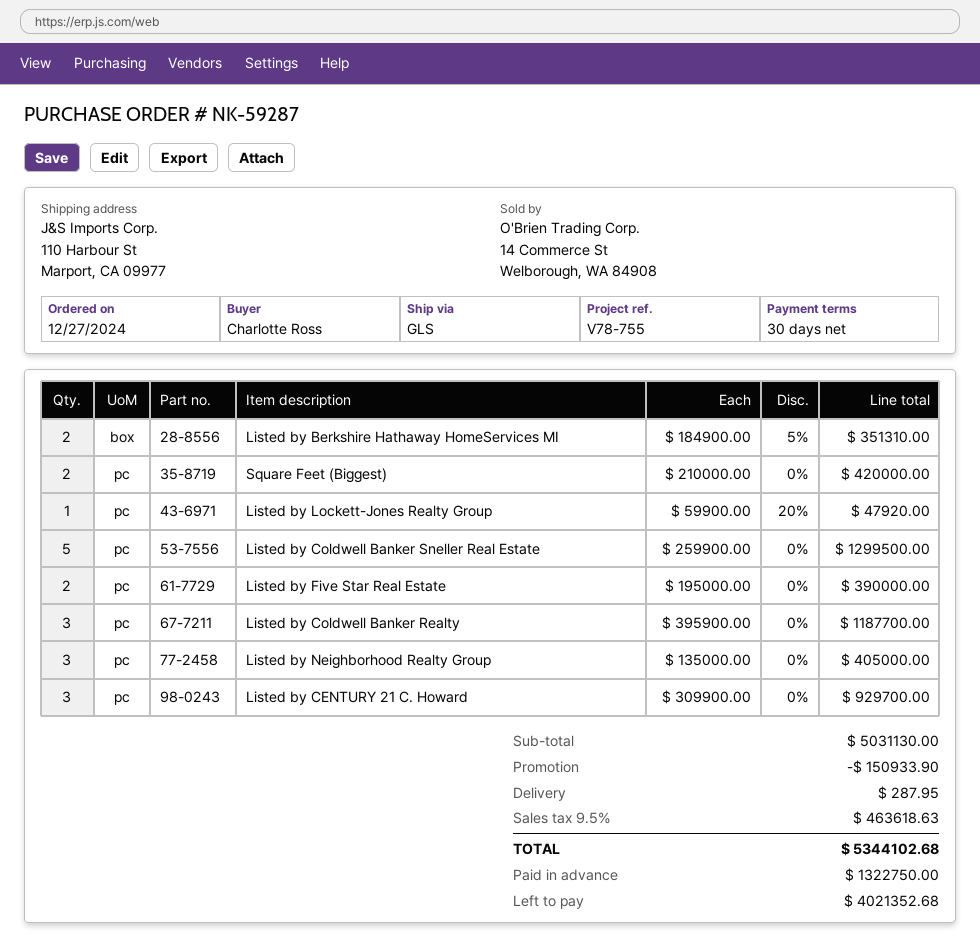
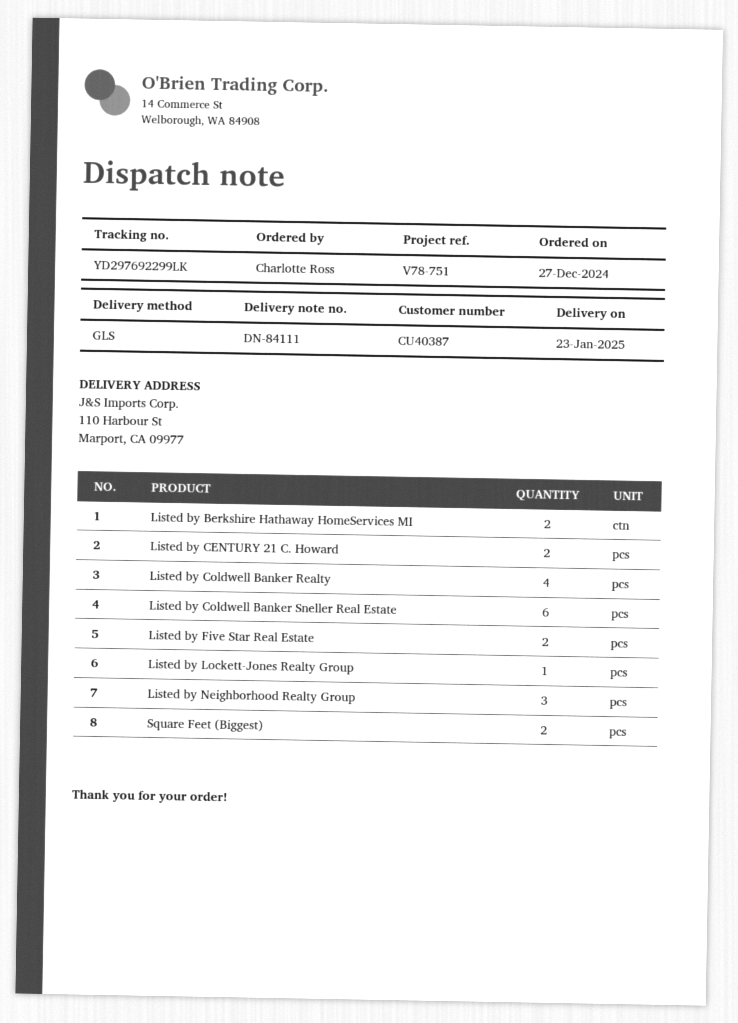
reference: V78-755 -> V78-751
Listed by Coldwell Banker Sneller Real Estate: 5 -> 6
Listed by Coldwell Banker Realty: 3 -> 4
Listed by CENTURY 21 C. Howard: 3 -> 2

